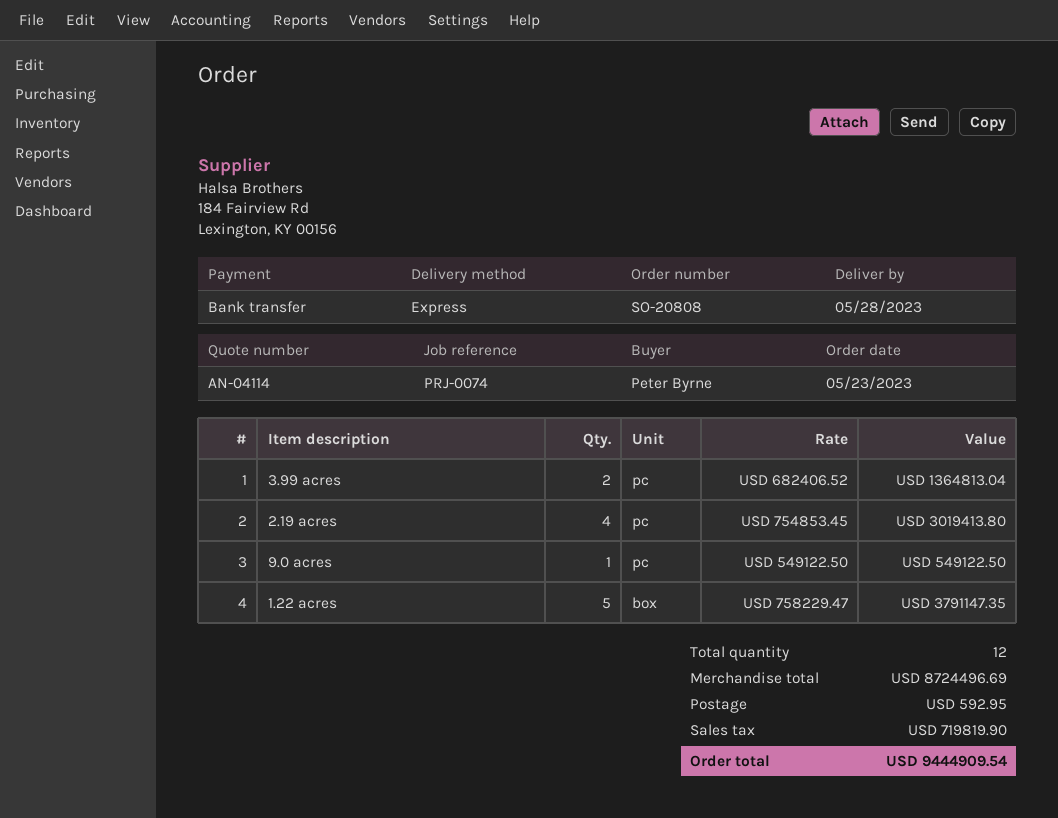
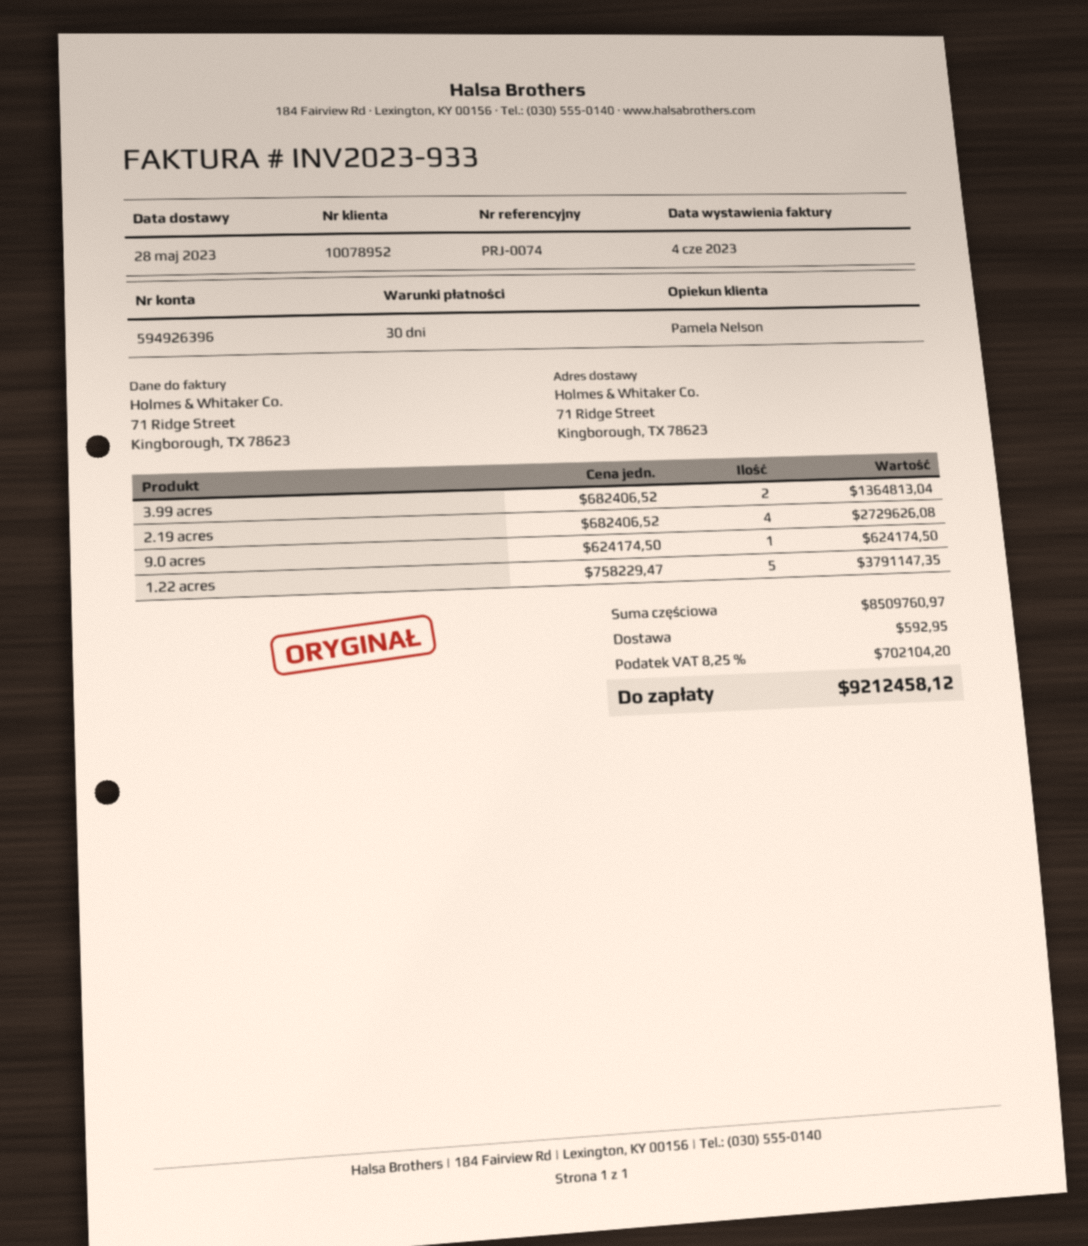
2.19 acres: 4 x 754853.45 = 3019413.80 -> 4 x 682406.52 = 2729626.08
9.0 acres: 1 x 549122.50 = 549122.50 -> 1 x 624174.50 = 624174.50
subtotal: 8724496.69 -> 8509760.97
tax: 719819.90 -> 702104.20
total: 9444909.54 -> 9212458.12

